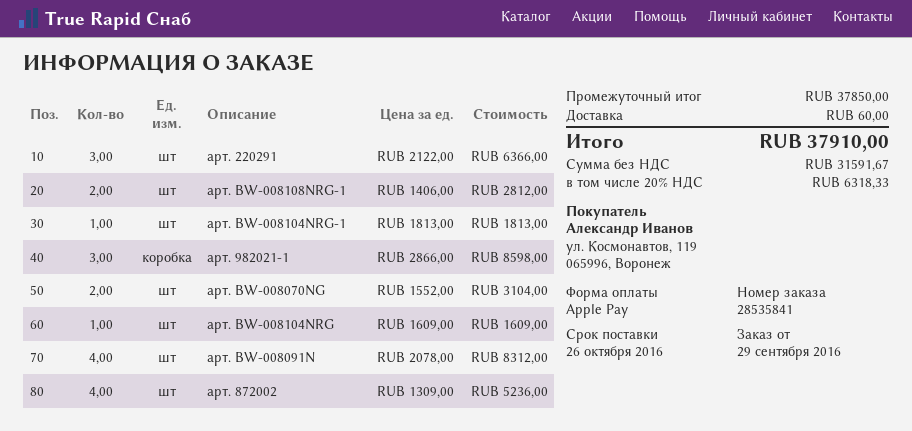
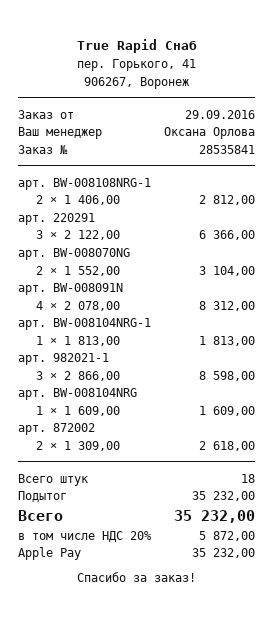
арт. 872002: 4 x 1309.00 = 5236.00 -> 2 x 1309.00 = 2618.00
subtotal: 37850.00 -> 35232.00
shipping: 60.00 -> none
tax: 20% = 6318.33 -> 20% = 5872.00
total: 37910.00 -> 35232.00

